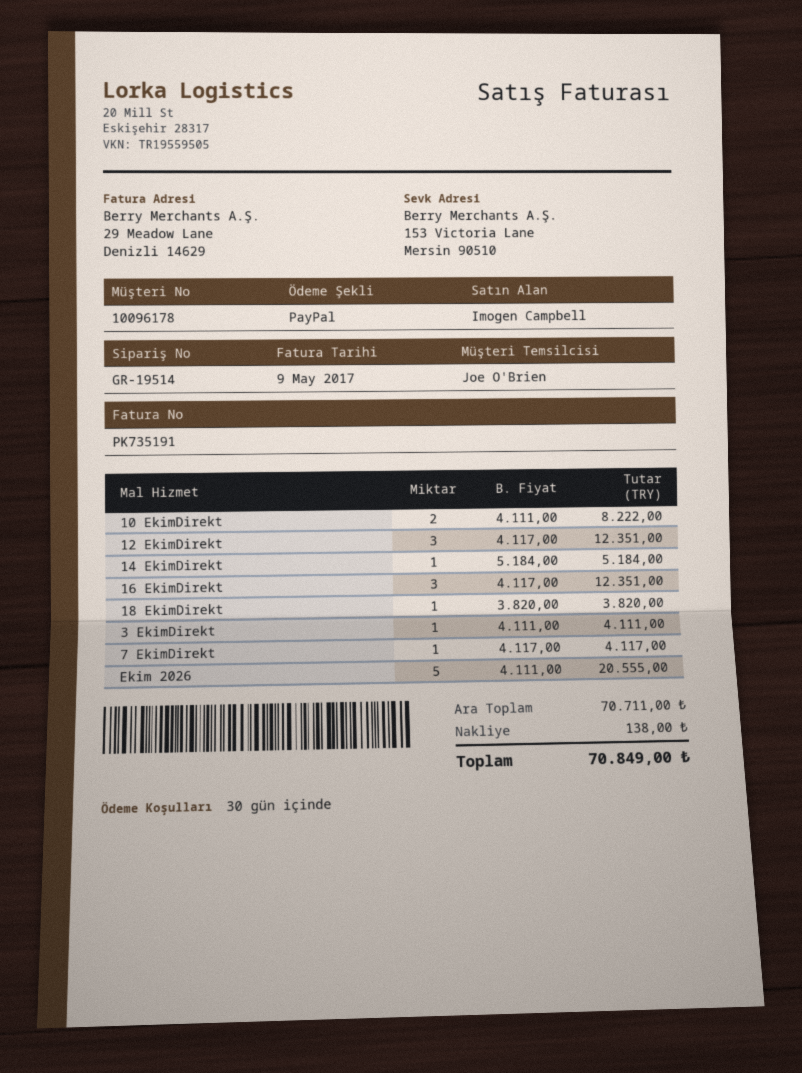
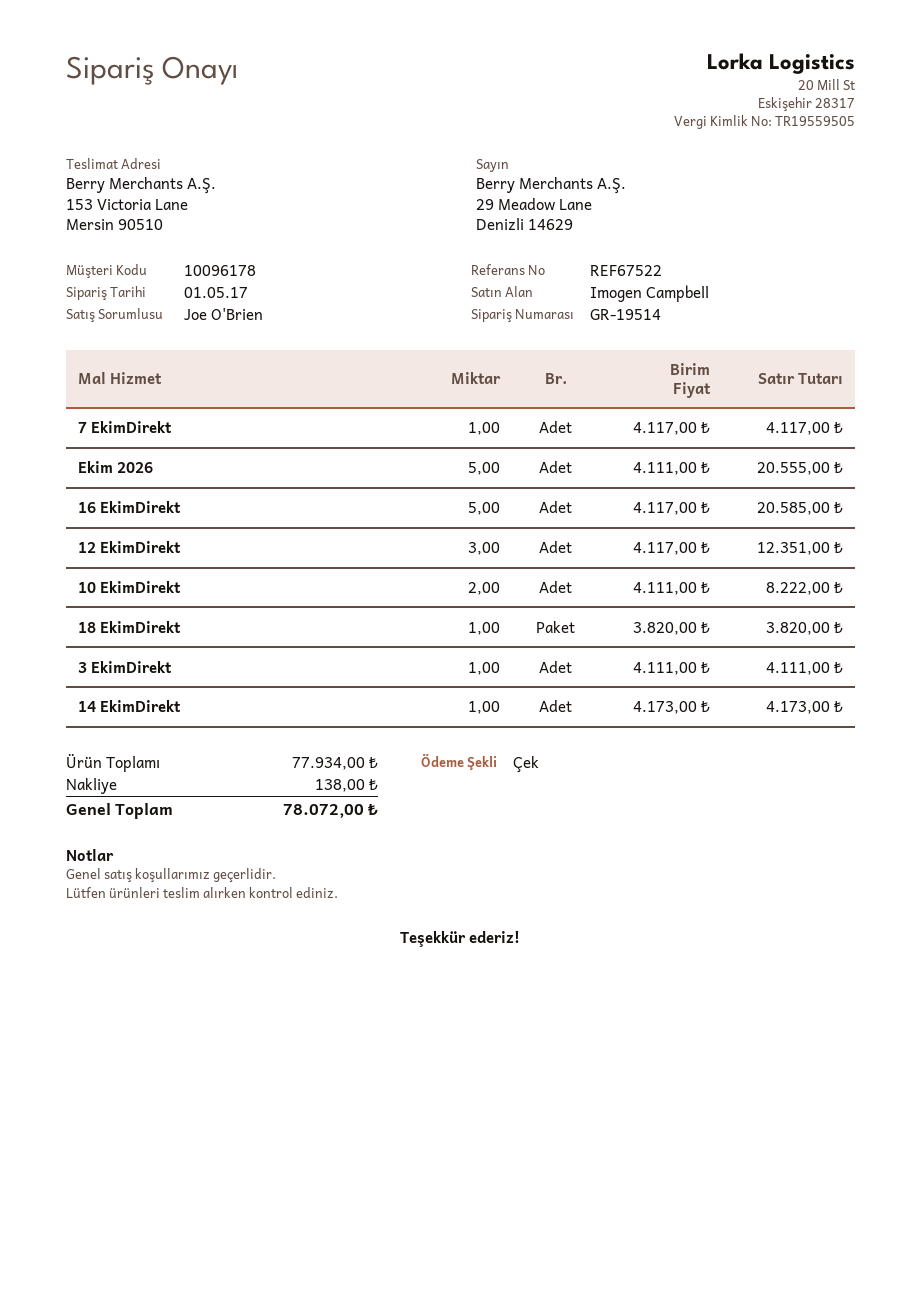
payment method: PayPal -> cheque
14 EkimDirekt: 1 x 5184.00 = 5184.00 -> 1 x 4173.00 = 4173.00
16 EkimDirekt: 3 x 4117.00 = 12351.00 -> 5 x 4117.00 = 20585.00
subtotal: 70711.00 -> 77934.00
total: 70849.00 -> 78072.00

